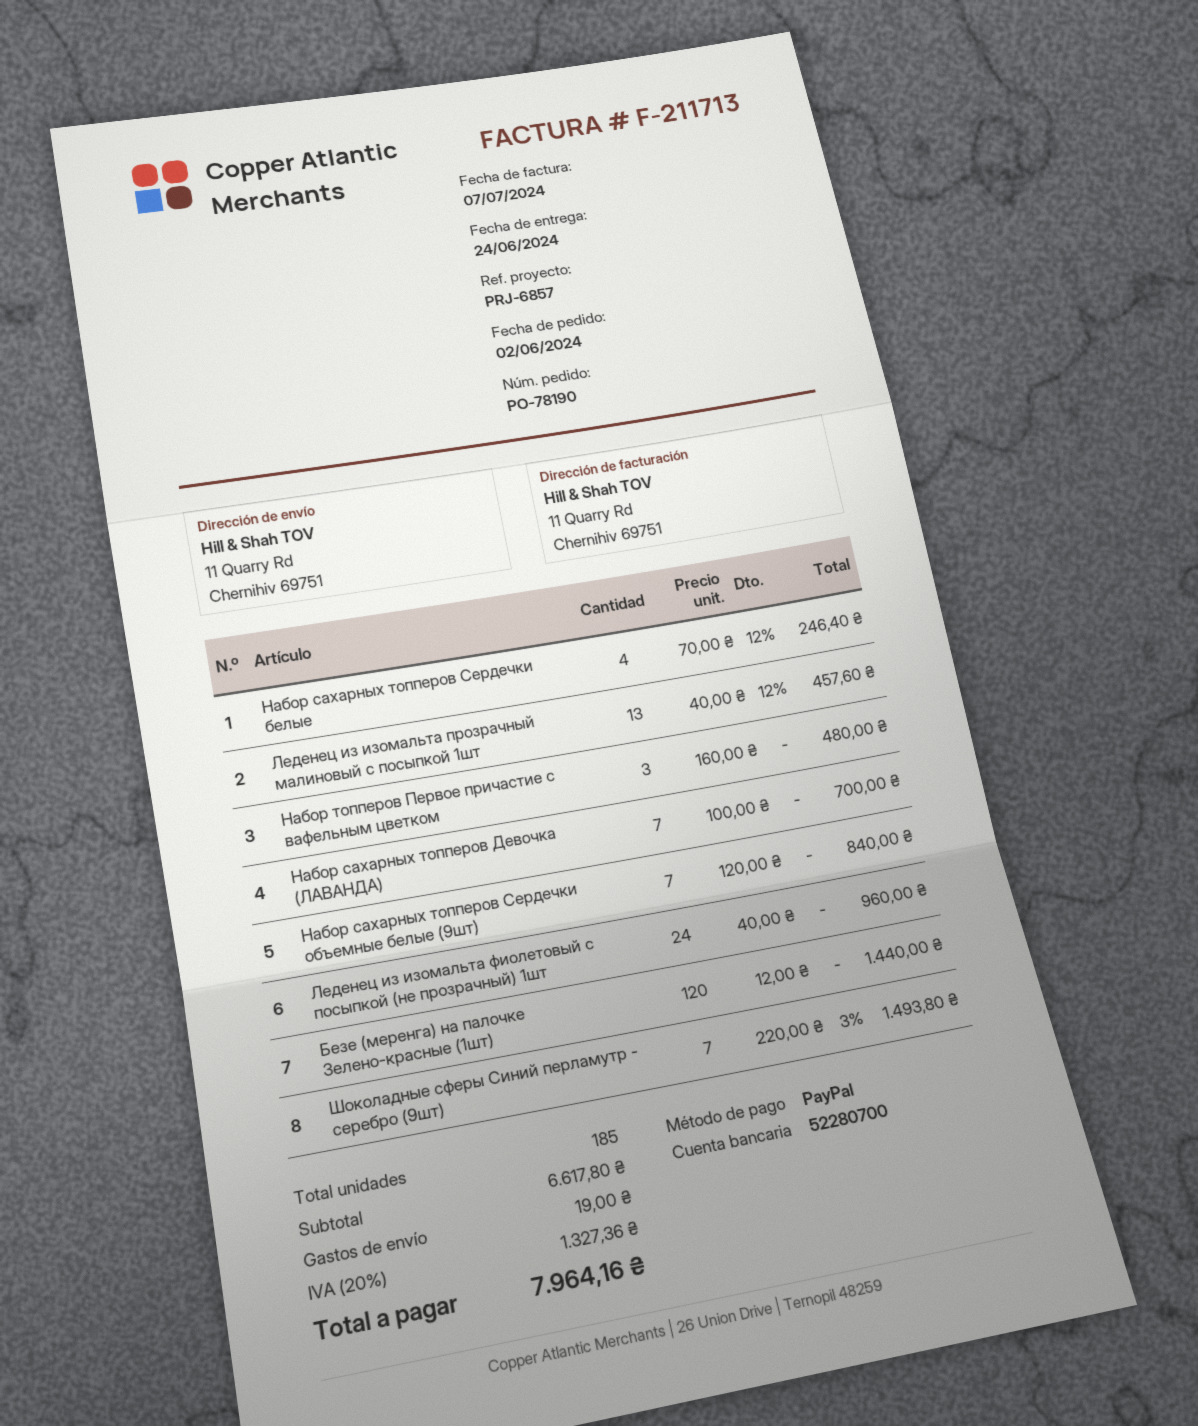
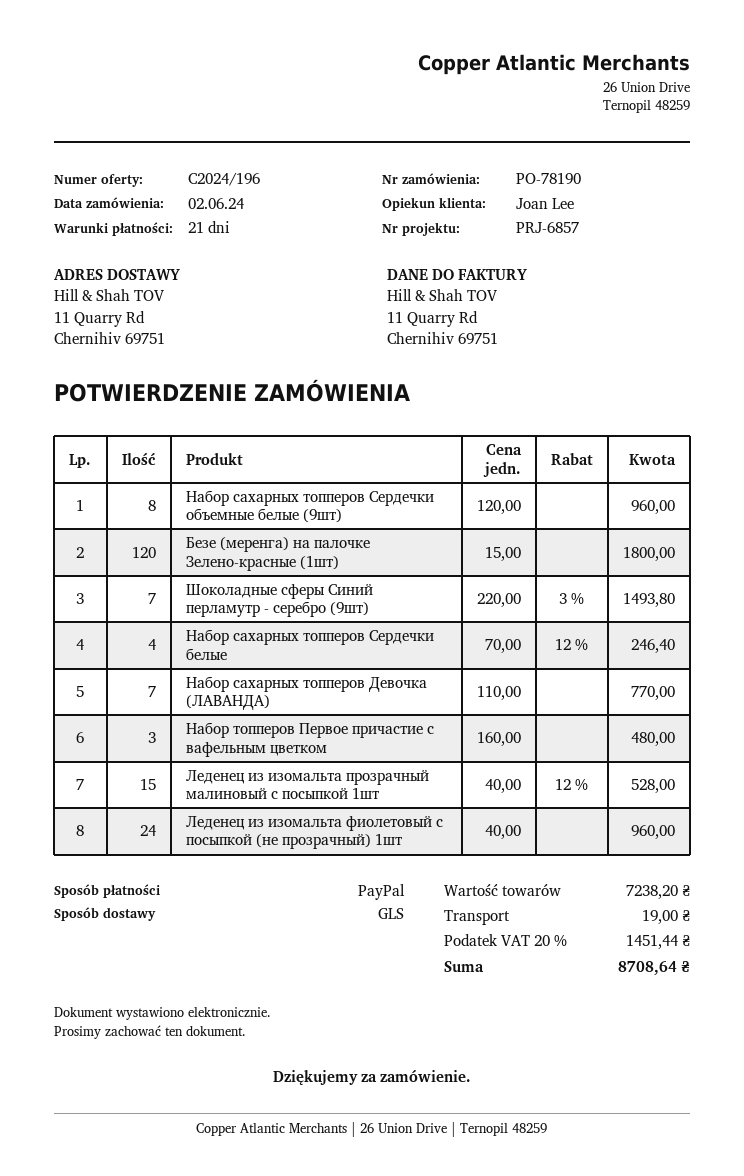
Леденец из изомальта прозрачный малиновый с посыпкой 1шт: 13 x 40.00 - 12% = 457.60 -> 15 x 40.00 - 12% = 528.00
Набор сахарных топперов Девочка (ЛАВАНДА): 7 x 100.00 = 700.00 -> 7 x 110.00 = 770.00
Набор сахарных топперов Сердечки объемные белые (9шт): 7 x 120.00 = 840.00 -> 8 x 120.00 = 960.00
Безе (меренга) на палочке Зелено-красные (1шт): 120 x 12.00 = 1440.00 -> 120 x 15.00 = 1800.00
subtotal: 6617.80 -> 7238.20
tax: 20% = 1327.36 -> 20% = 1451.44
total: 7964.16 -> 8708.64

